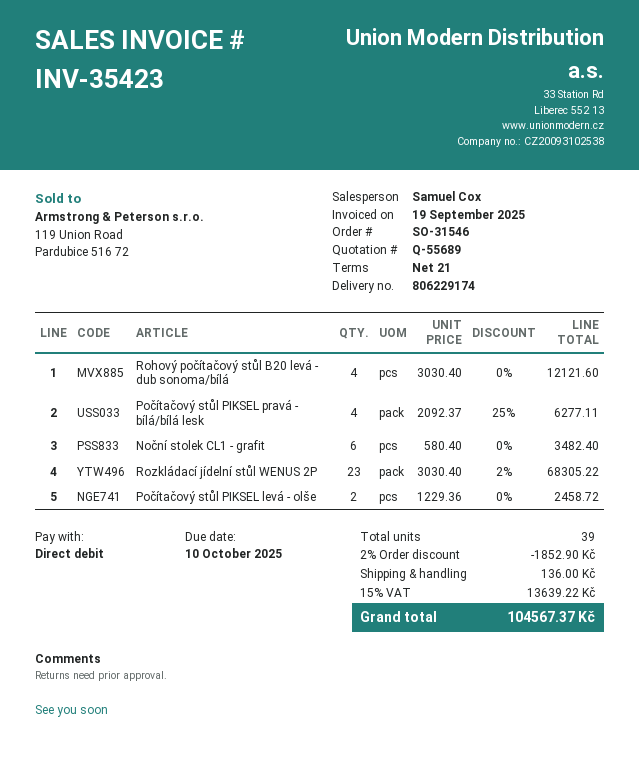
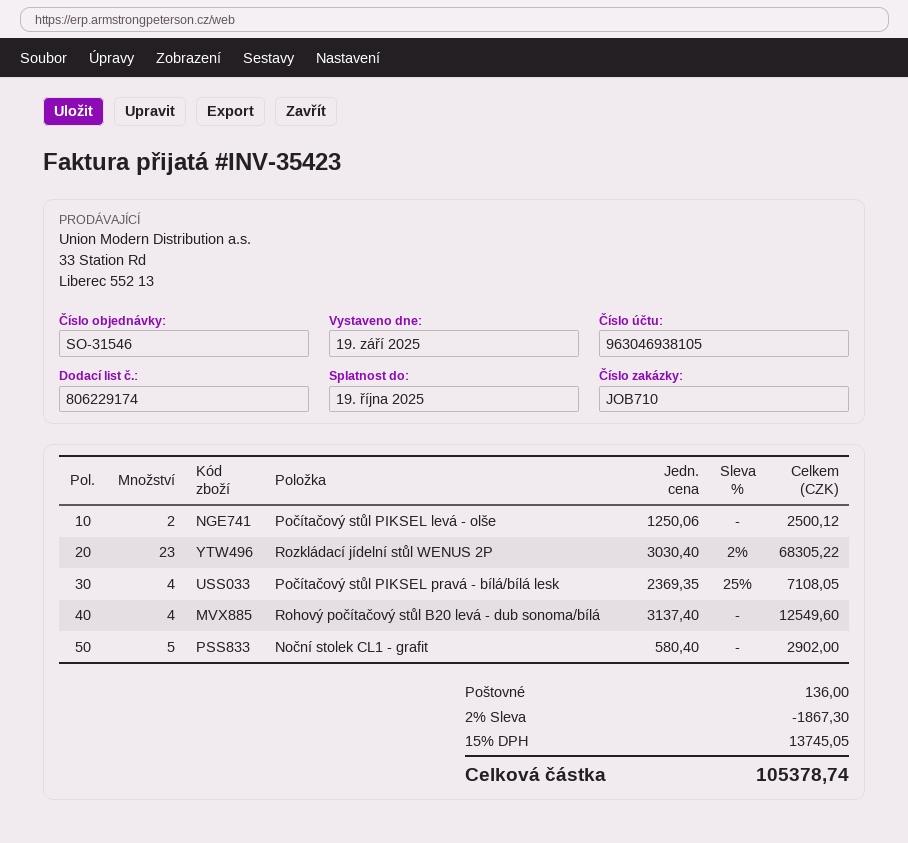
due date: 2025-10-10 -> 2025-10-19
Rohový počítačový stůl B20 levá - dub sonoma/bílá: 4 x 3030.40 = 12121.60 -> 4 x 3137.40 = 12549.60
Počítačový stůl PIKSEL pravá - bílá/bílá lesk: 4 x 2092.37 - 25% = 6277.11 -> 4 x 2369.35 - 25% = 7108.05
Noční stolek CL1 - grafit: 6 x 580.40 = 3482.40 -> 5 x 580.40 = 2902.00
Počítačový stůl PIKSEL levá - olše: 2 x 1229.36 = 2458.72 -> 2 x 1250.06 = 2500.12
discount: 2% = 1852.90 -> 2% = 1867.30
tax: 15% = 13639.22 -> 15% = 13745.05
total: 104567.37 -> 105378.74

